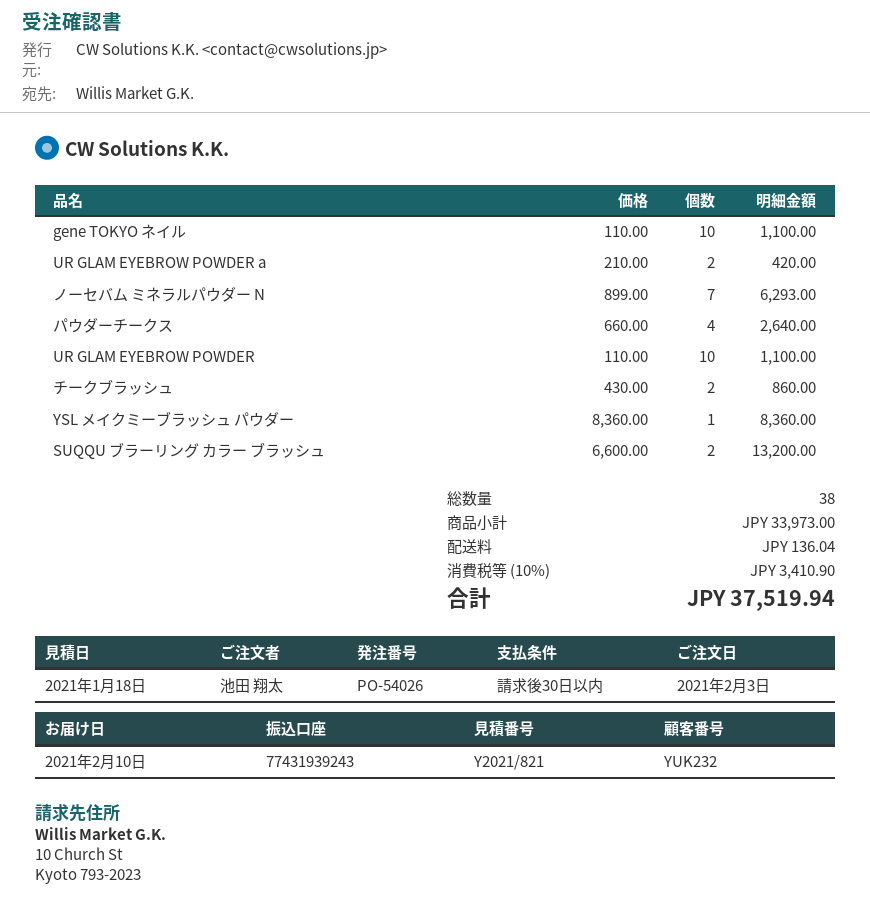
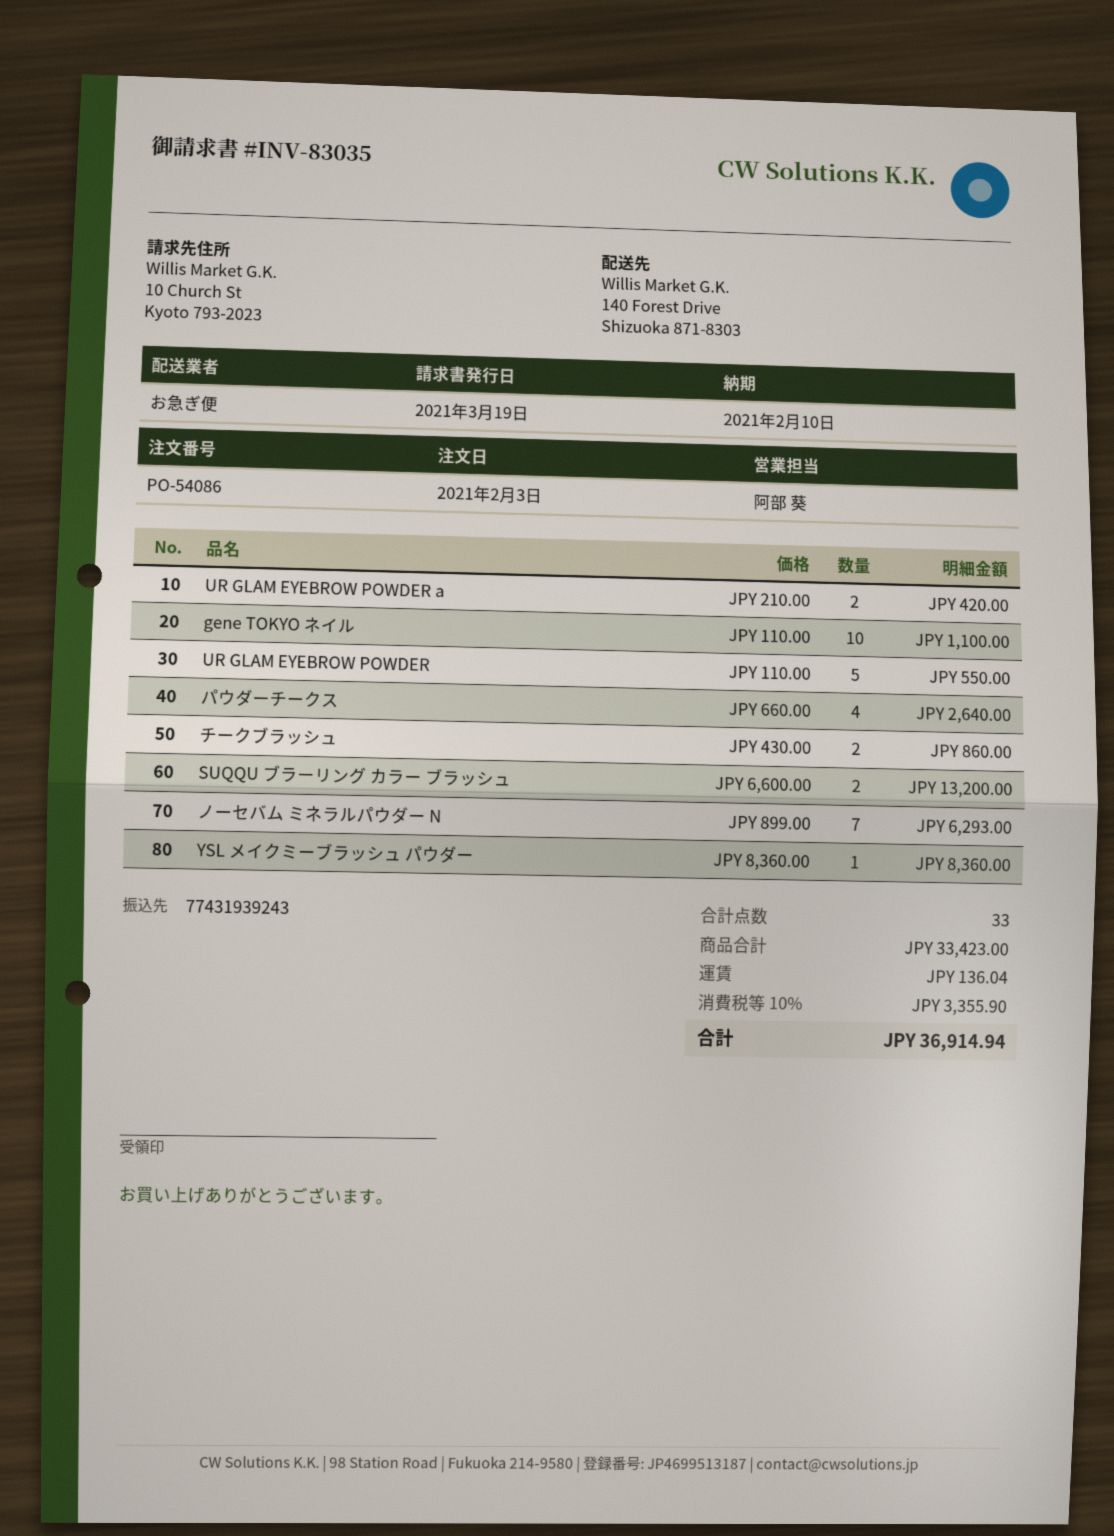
order number: PO-54026 -> PO-54086
UR GLAM EYEBROW POWDER: 10 x 110.00 = 1100.00 -> 5 x 110.00 = 550.00
total quantity: 38 -> 33
subtotal: 33973.00 -> 33423.00
tax: 10% = 3410.90 -> 10% = 3355.90
total: 37519.94 -> 36914.94

